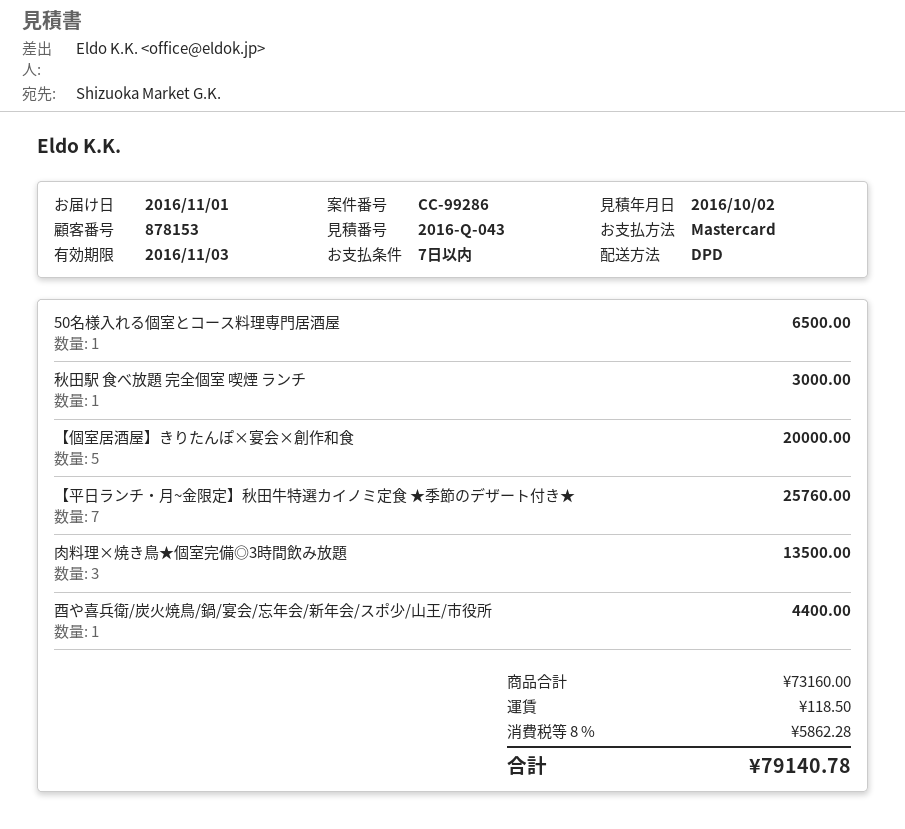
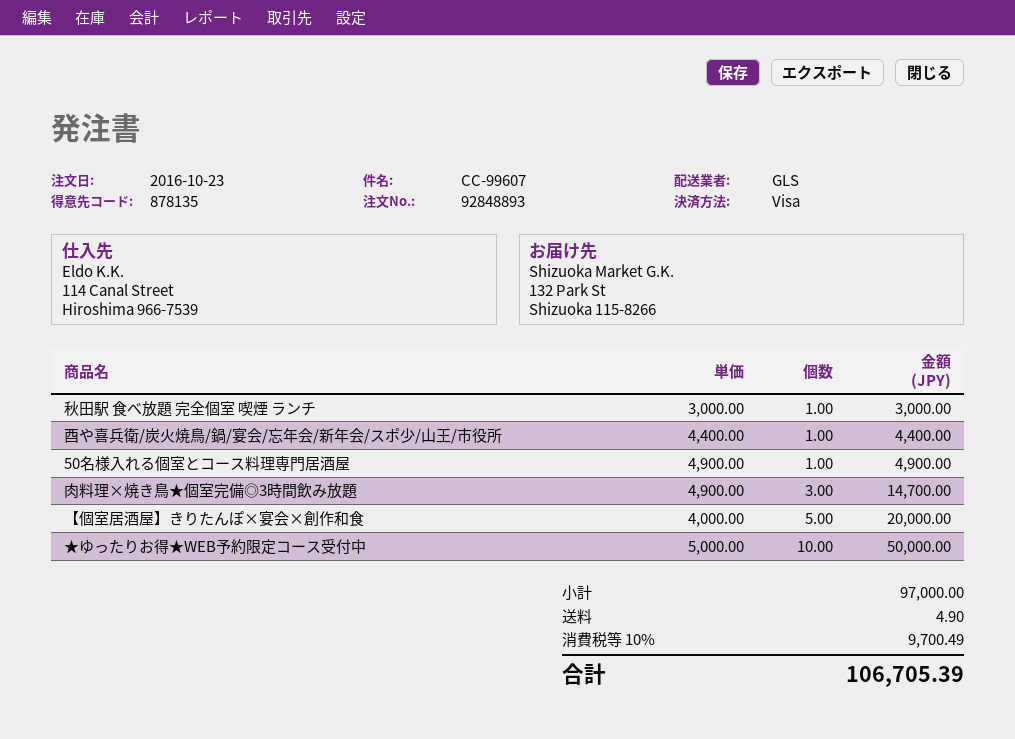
customer number: 878153 -> 878135
reference: CC-99286 -> CC-99607
payment method: Mastercard -> Visa
shipping method: DPD -> GLS
50名様入れる個室とコース料理専門居酒屋: 1 for 6500.00 -> 1 for 4900.00
【平日ランチ・月~金限定】秋田牛特選カイノミ定食 ★季節のデザート付き★: 7 for 25760.00 -> none
肉料理×焼き鳥★個室完備◎3時間飲み放題: 3 for 13500.00 -> 3 for 14700.00
★ゆったりお得★WEB予約限定コース受付中: none -> 10 for 50000.00
subtotal: 73160.00 -> 97000.00
shipping: 118.50 -> 4.90
tax: 8% = 5862.28 -> 10% = 9700.49
total: 79140.78 -> 106705.39

